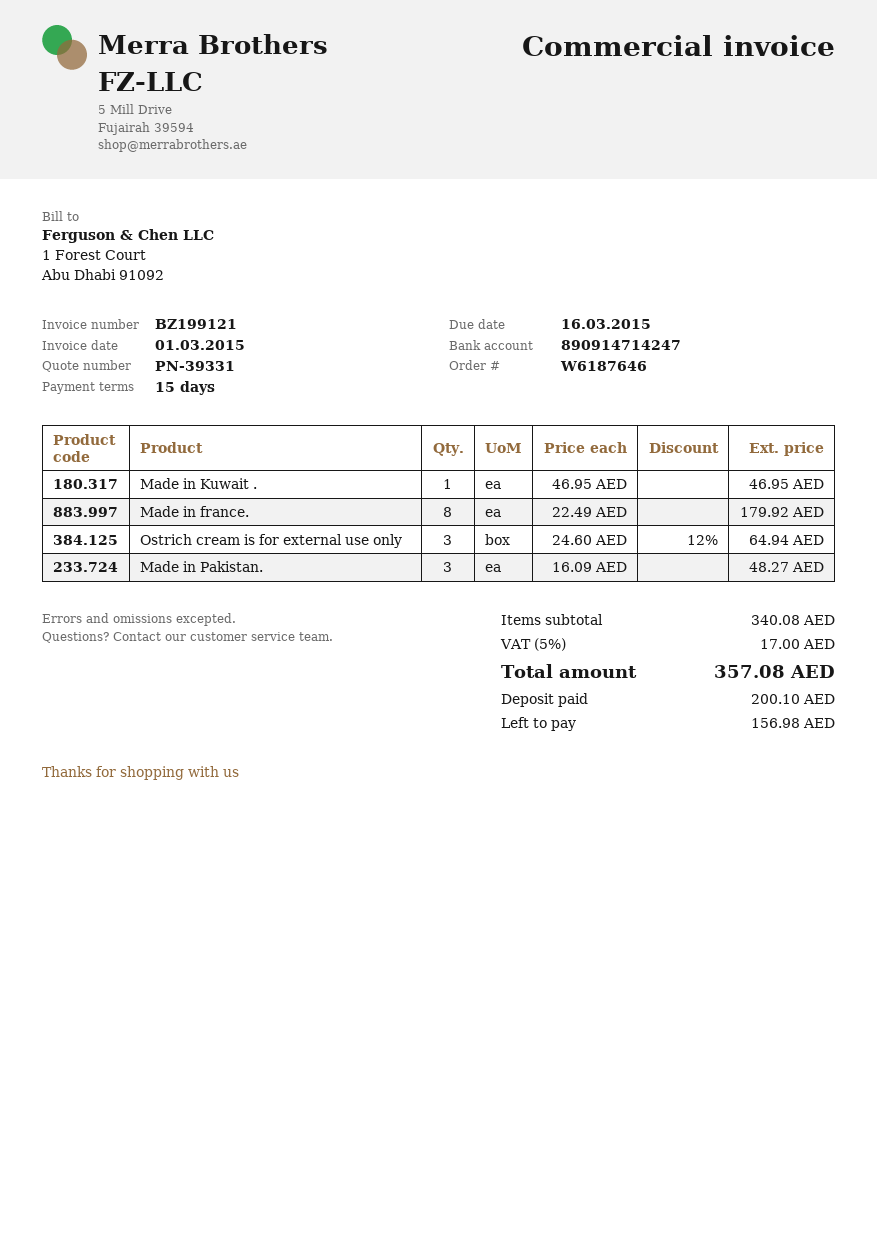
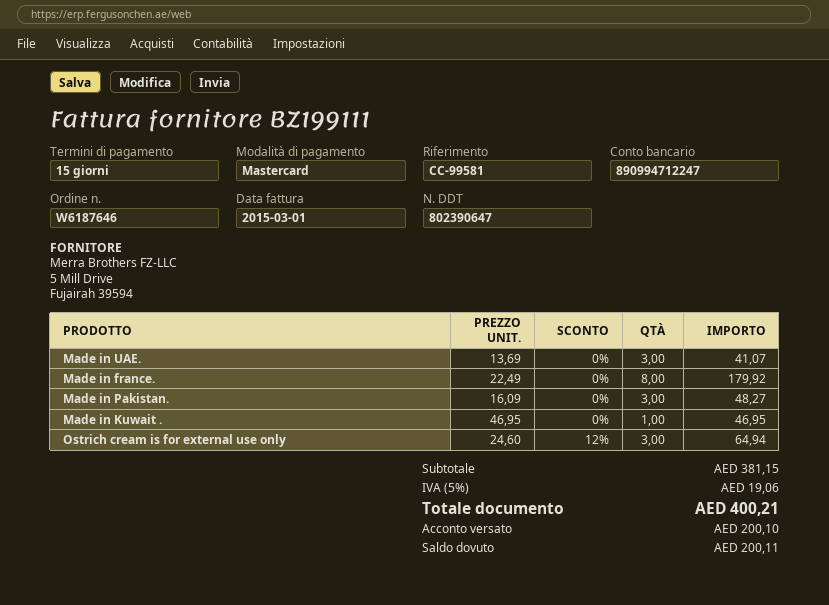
invoice number: BZ199121 -> BZ199111
bank account: 890914714247 -> 890994712247
Made in UAE.: none -> 3 x 13.69 = 41.07
subtotal: 340.08 -> 381.15
tax: 5% = 17.00 -> 5% = 19.06
total: 357.08 -> 400.21
balance: 156.98 -> 200.11

